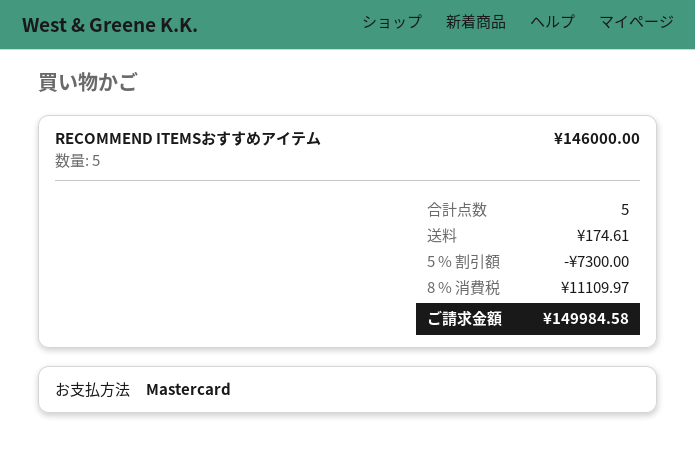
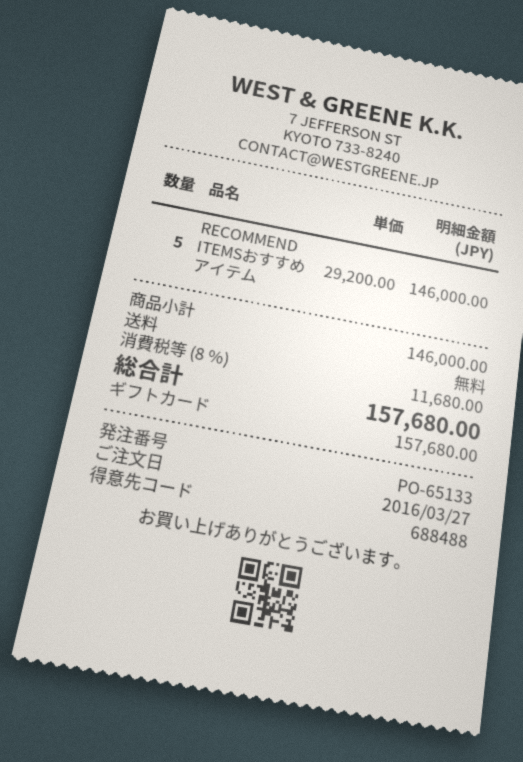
payment method: Mastercard -> gift card
discount: 5% = 7300.00 -> none
shipping: 174.61 -> 0.00
tax: 8% = 11109.97 -> 8% = 11680.00
total: 149984.58 -> 157680.00

